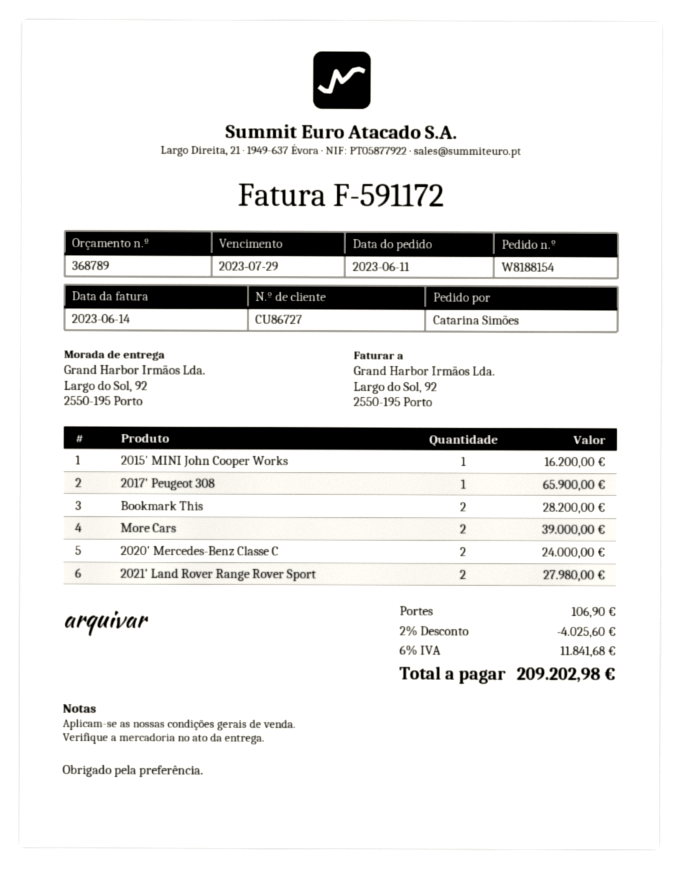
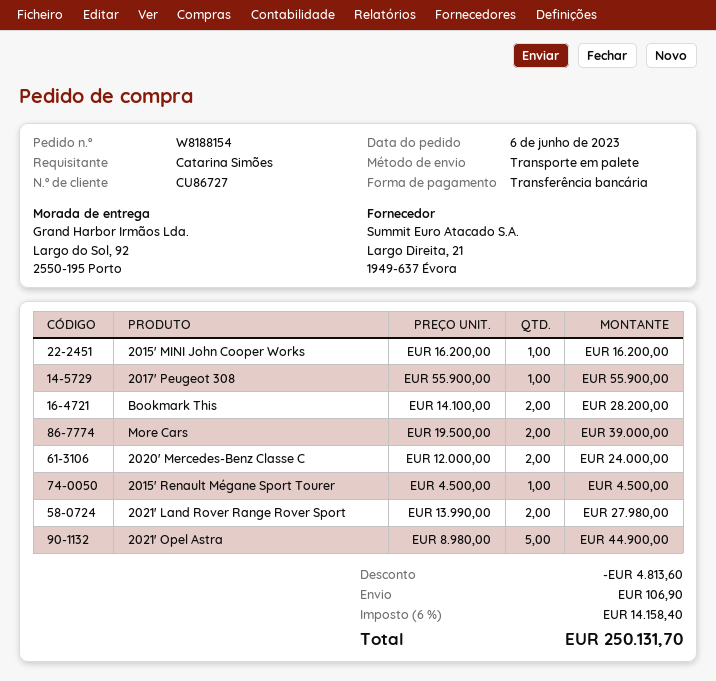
order date: 2023-06-11 -> 2023-06-06
2017' Peugeot 308: 1 for 65900.00 -> 1 for 55900.00
2015' Renault Mégane Sport Tourer: none -> 1 for 4500.00
2021' Opel Astra: none -> 5 for 44900.00
discount: 4025.60 -> 4813.60
tax: 6% = 11841.68 -> 6% = 14158.40
total: 209202.98 -> 250131.70

